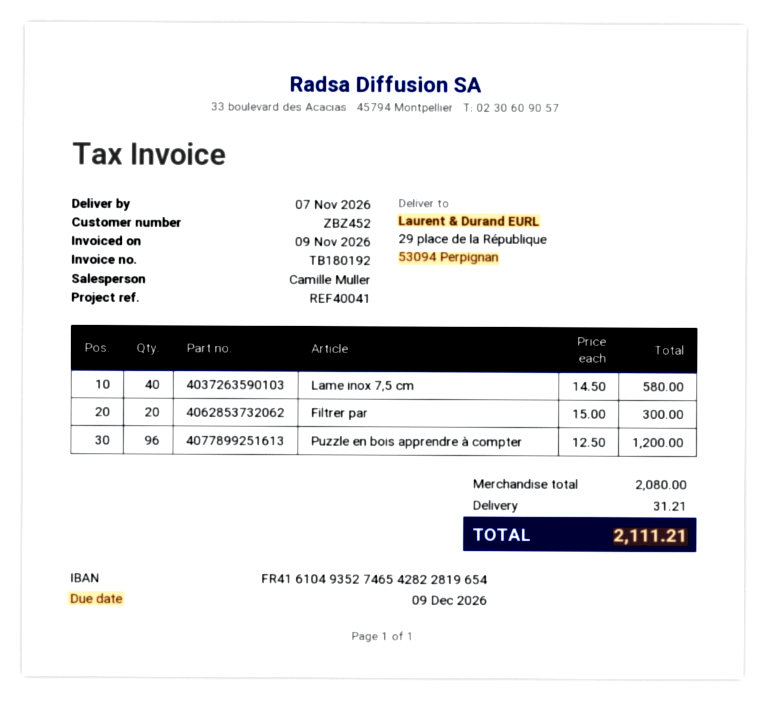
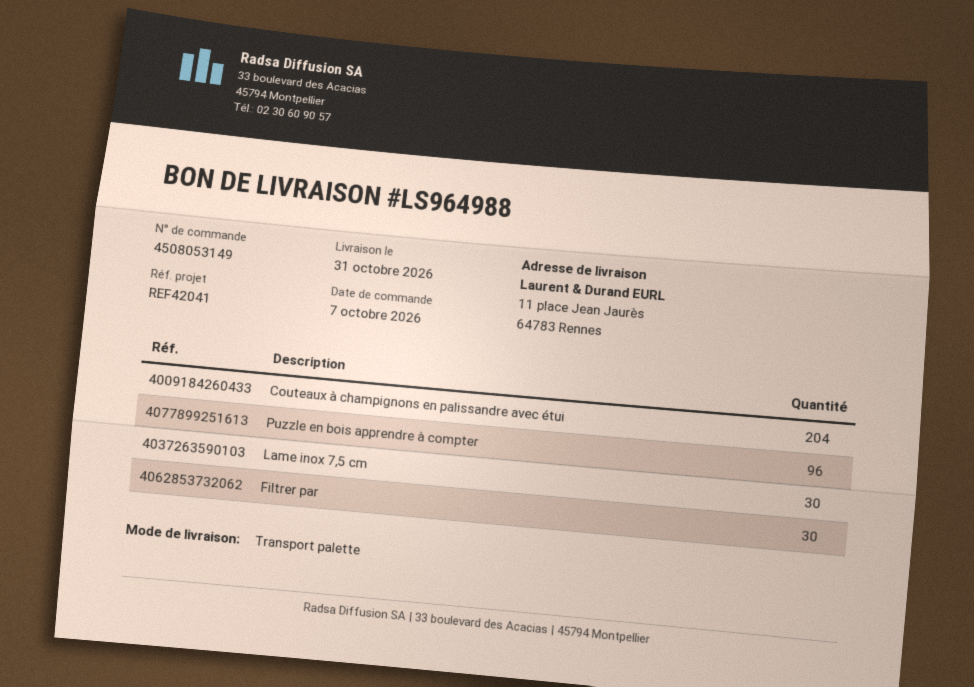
delivery date: 2026-11-07 -> 2026-10-31
reference: REF40041 -> REF42041
ship to: 29 place de la République, 53094 Perpignan -> 11 place Jean Jaurès, 64783 Rennes
Lame inox 7,5 cm: 40 -> 30
Filtrer par: 20 -> 30
Couteaux à champignons en palissandre avec étui: none -> 204

